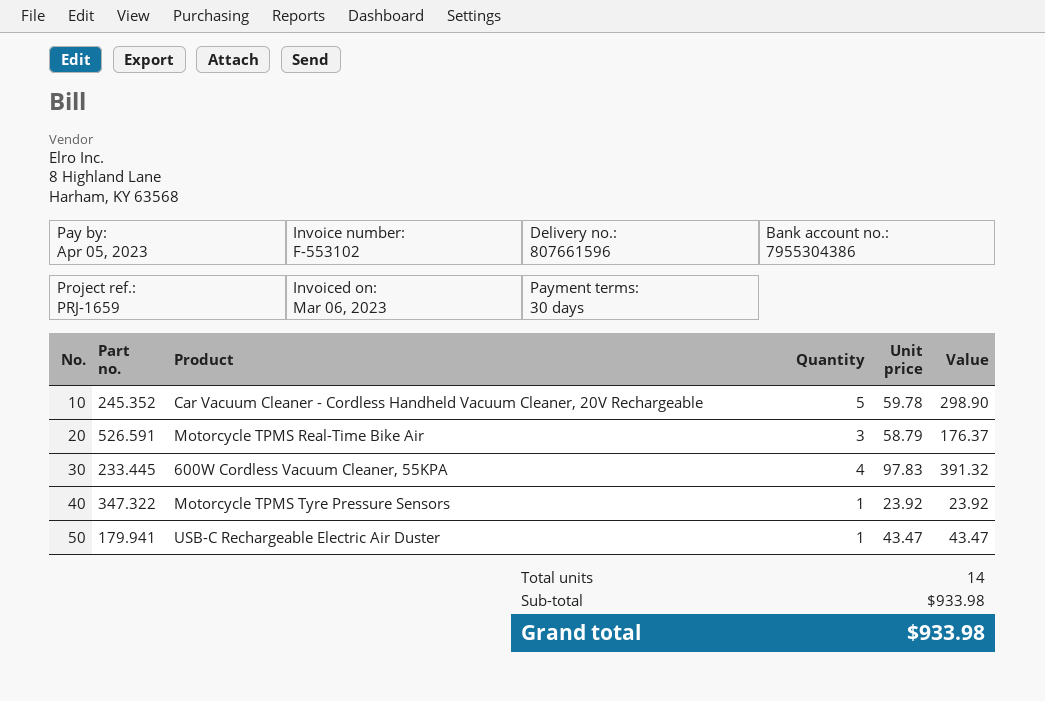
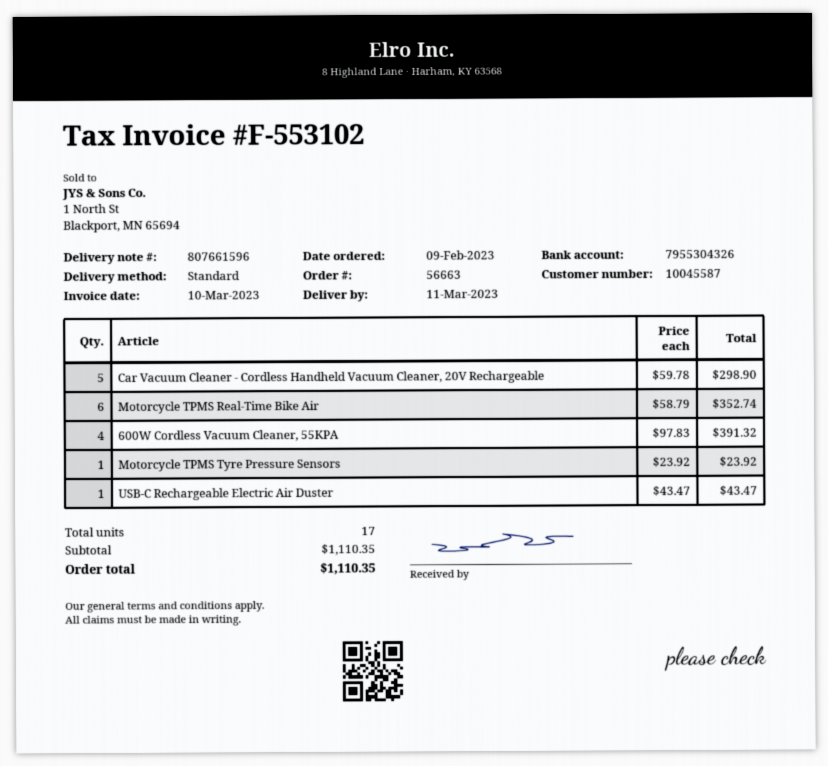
invoice date: 2023-03-06 -> 2023-03-10
bank account: 7955304386 -> 7955304326
Motorcycle TPMS Real-Time Bike Air: 3 x 58.79 = 176.37 -> 6 x 58.79 = 352.74
total quantity: 14 -> 17
subtotal: 933.98 -> 1110.35
total: 933.98 -> 1110.35

